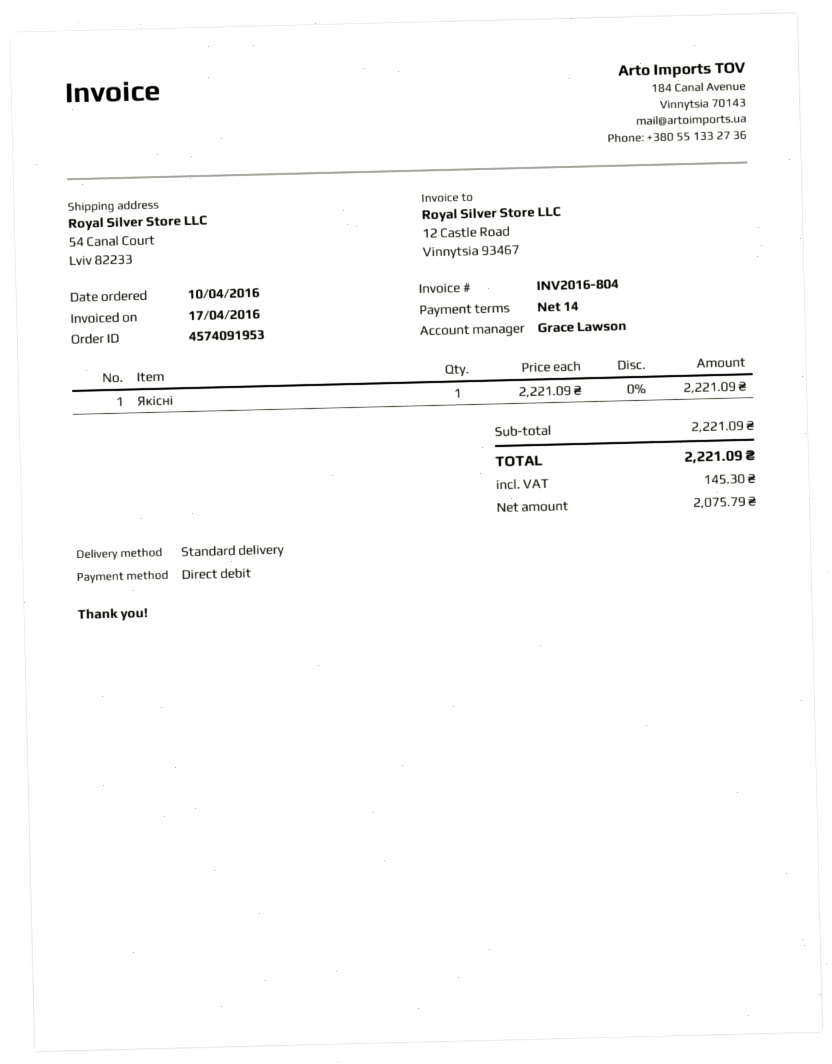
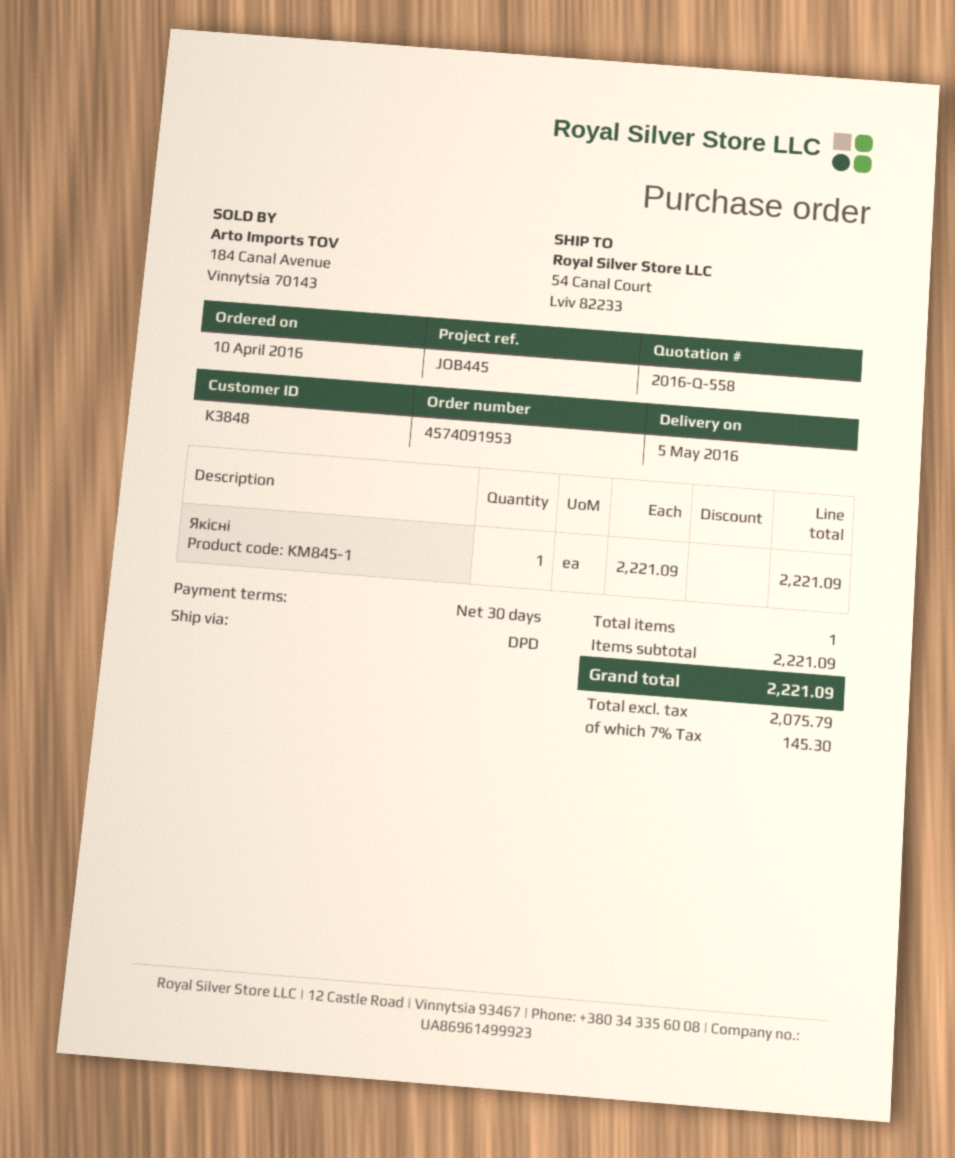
payment terms: 14 days -> 30 days
shipping method: standard -> DPD

